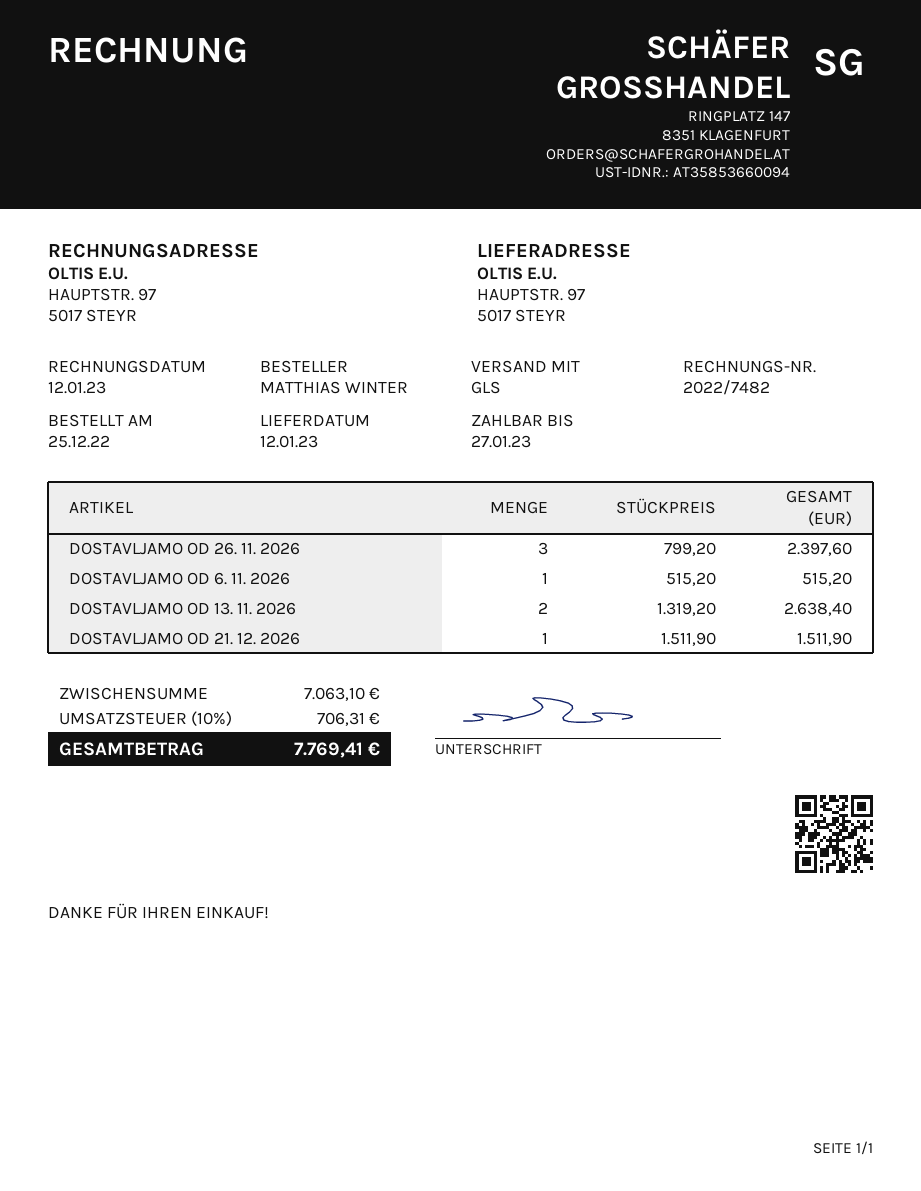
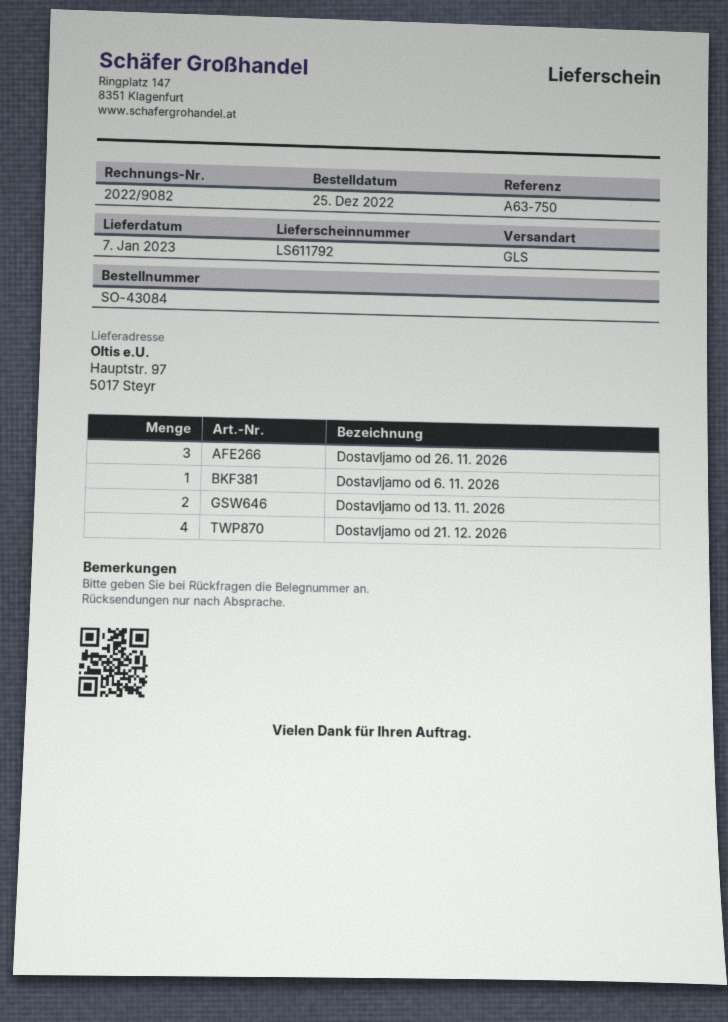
delivery date: 2023-01-12 -> 2023-01-07
invoice number: 2022/7482 -> 2022/9082
DOSTAVLJAMO OD 21. 12. 2026: 1 -> 4

